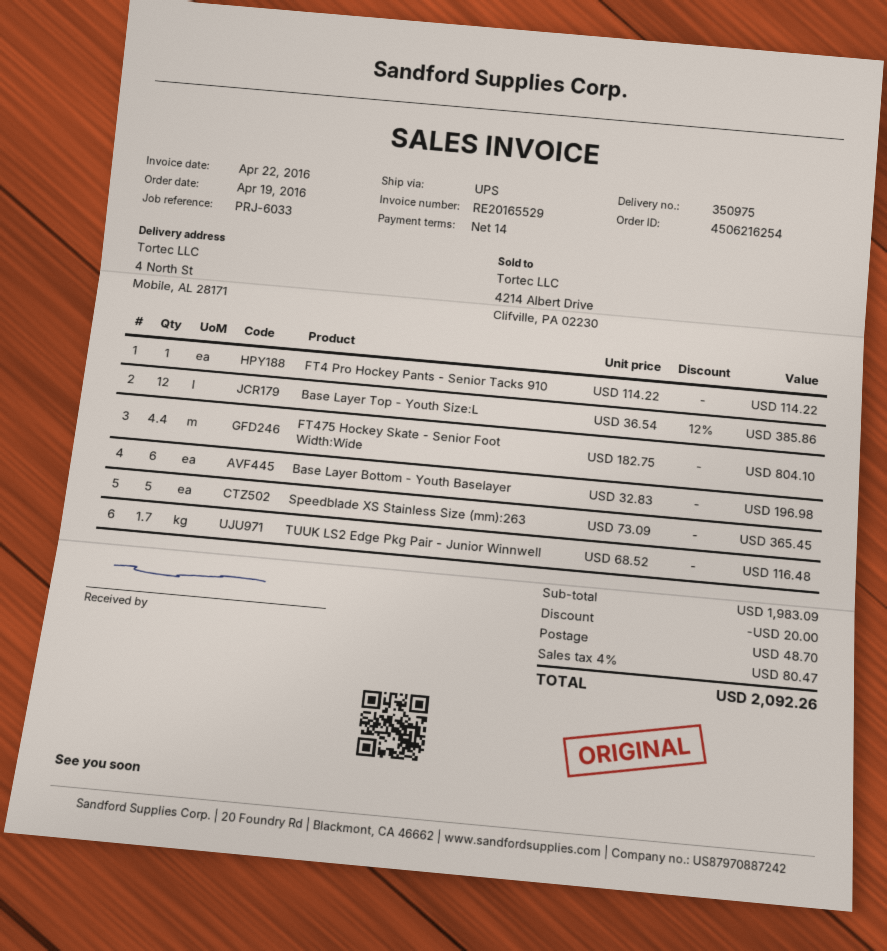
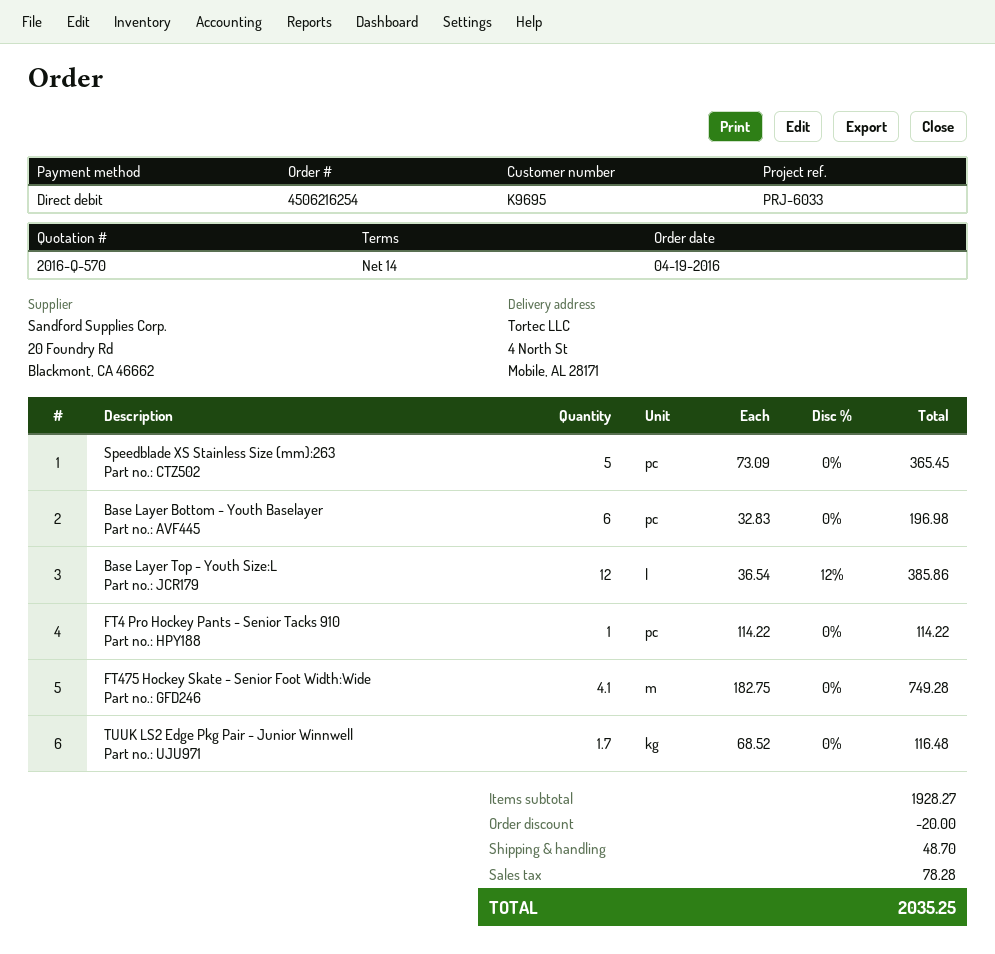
FT475 Hockey Skate - Senior Foot Width:Wide: 4.4 x 182.75 = 804.10 -> 4.1 x 182.75 = 749.28
subtotal: 1983.09 -> 1928.27
tax: 80.47 -> 78.28
total: 2092.26 -> 2035.25

